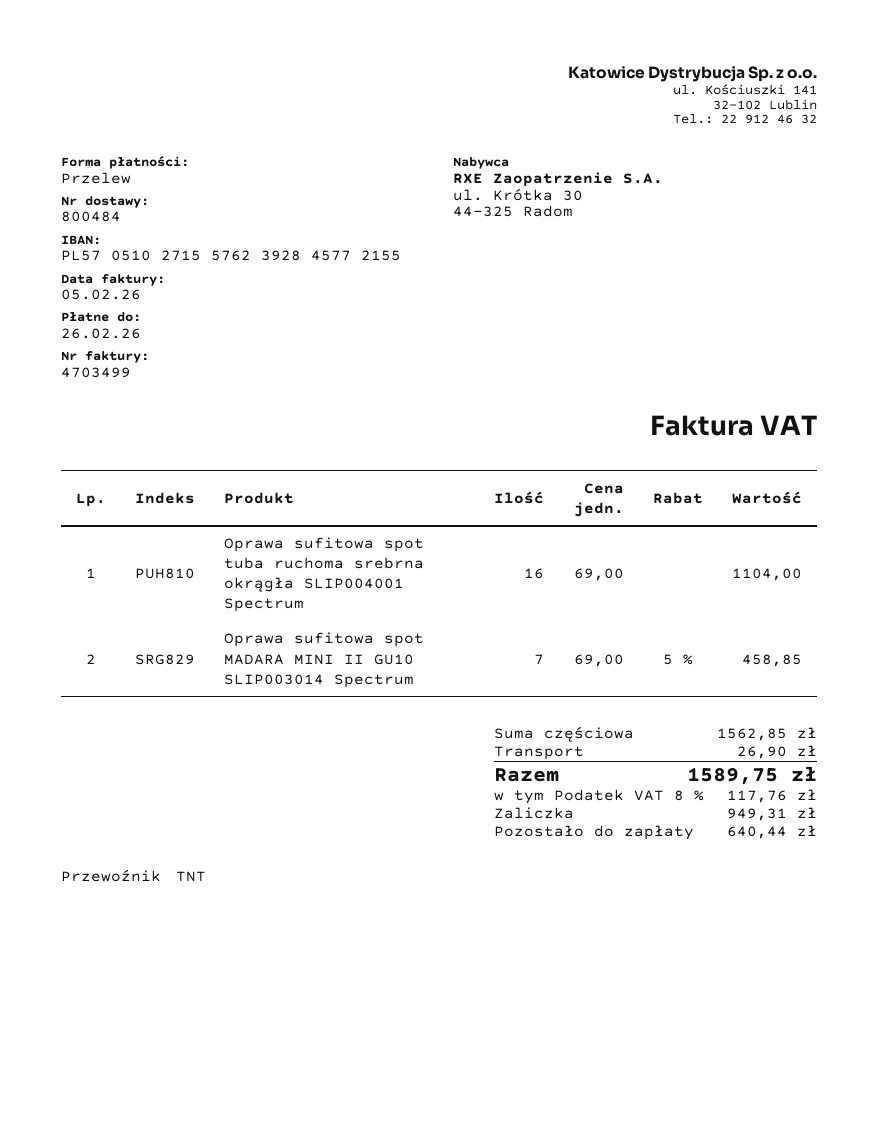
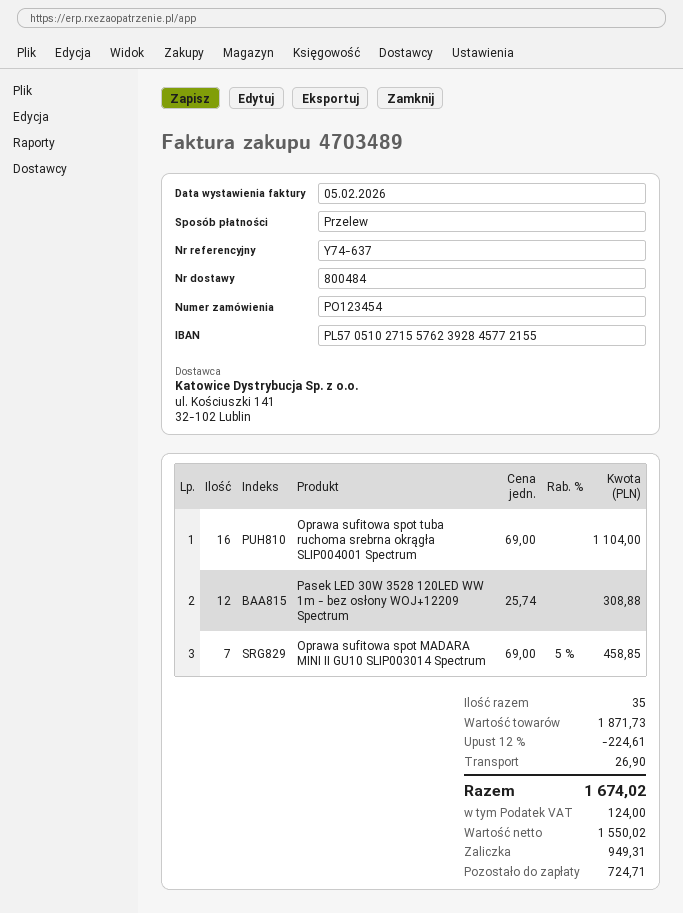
invoice number: 4703499 -> 4703489
Pasek LED 30W 3528 120LED WW 1m - bez osłony WOJ+12209 Spectrum: none -> 12 x 25.74 = 308.88
subtotal: 1562.85 -> 1871.73
discount: none -> 12% = 224.61
tax: 117.76 -> 124.00
total: 1589.75 -> 1674.02
balance: 640.44 -> 724.71

